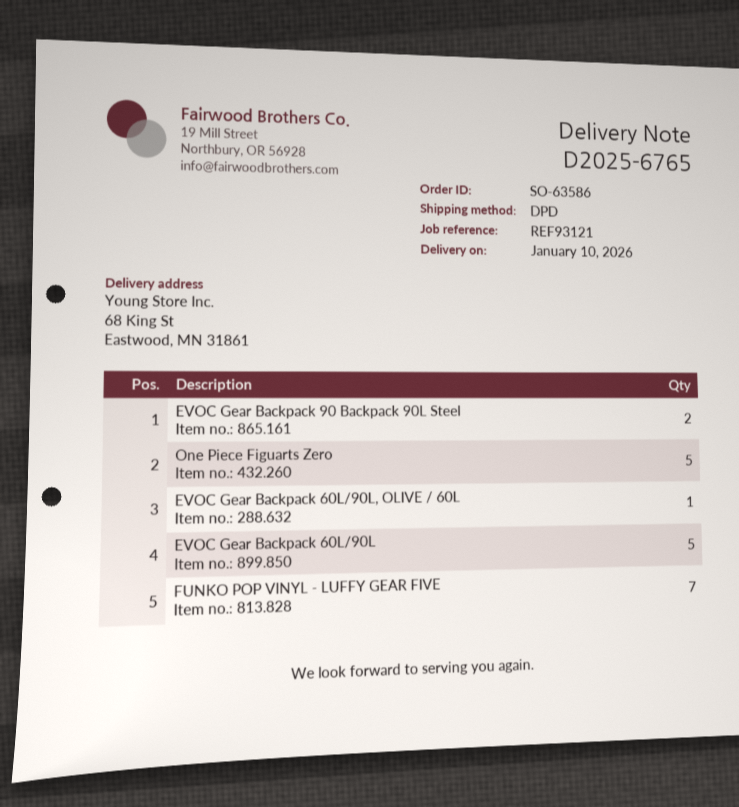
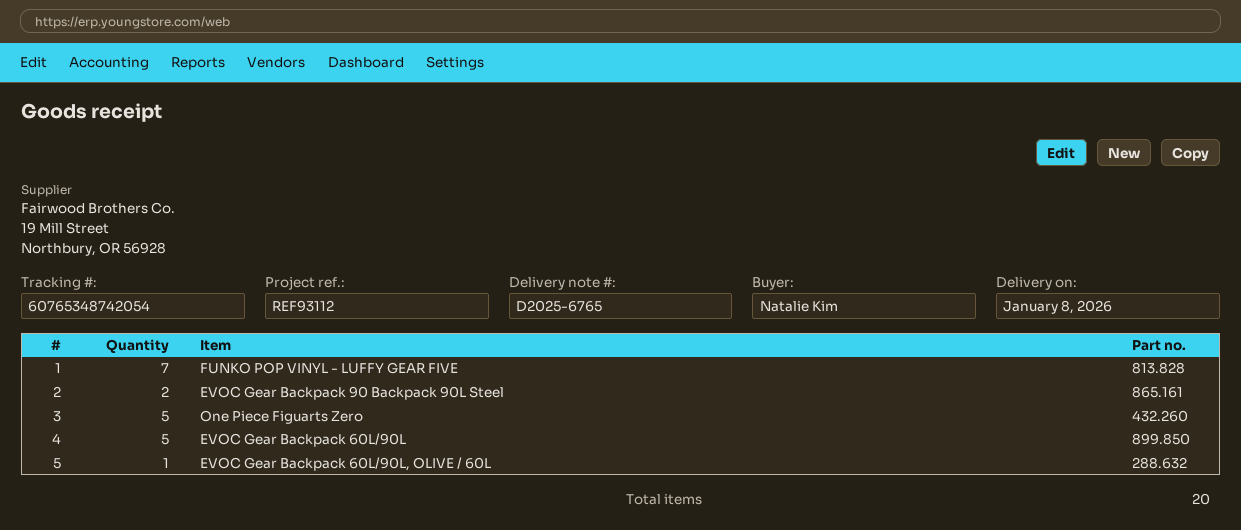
delivery date: 2026-01-10 -> 2026-01-08
reference: REF93121 -> REF93112

